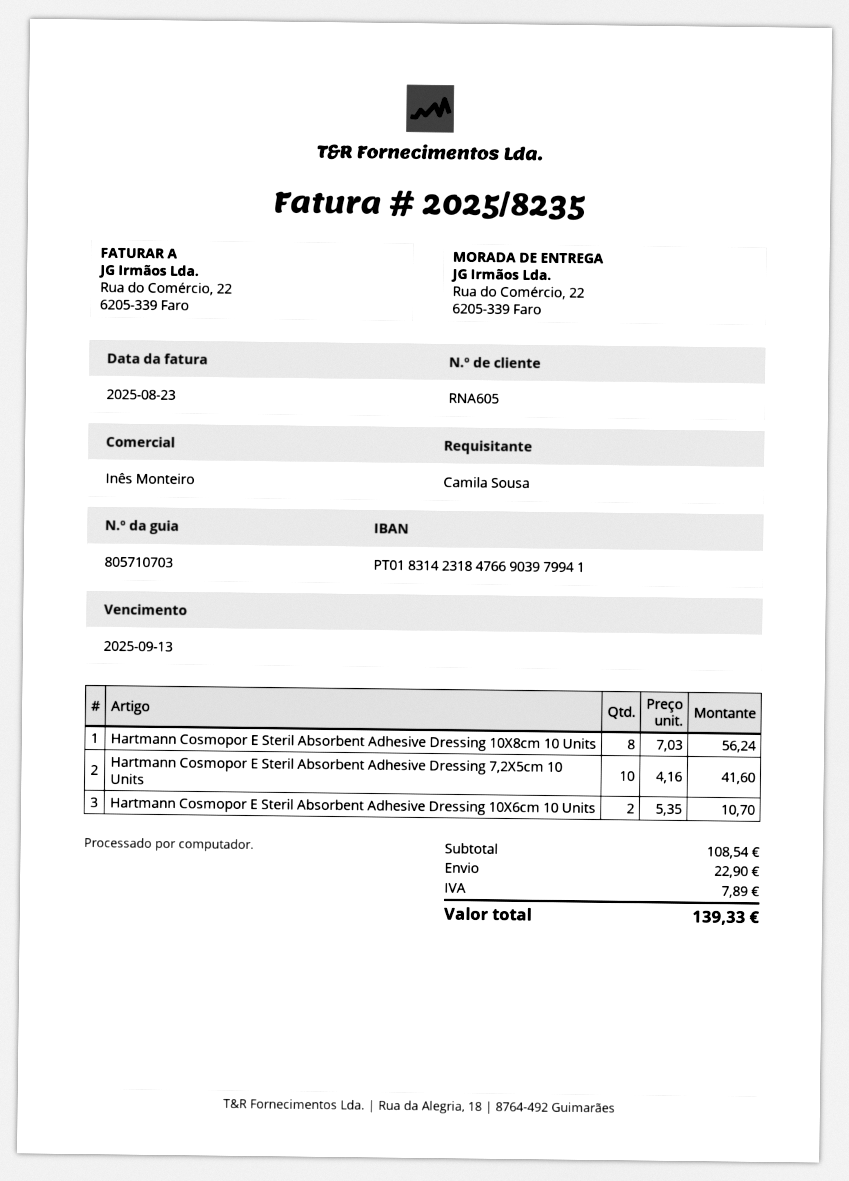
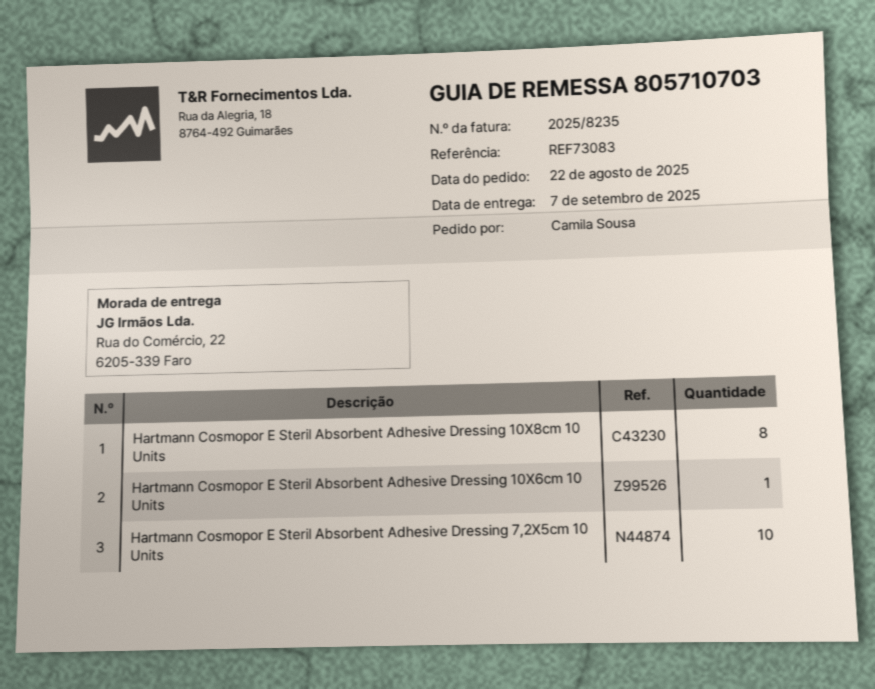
Hartmann Cosmopor E Steril Absorbent Adhesive Dressing 10X6cm 10 Units: 2 -> 1

